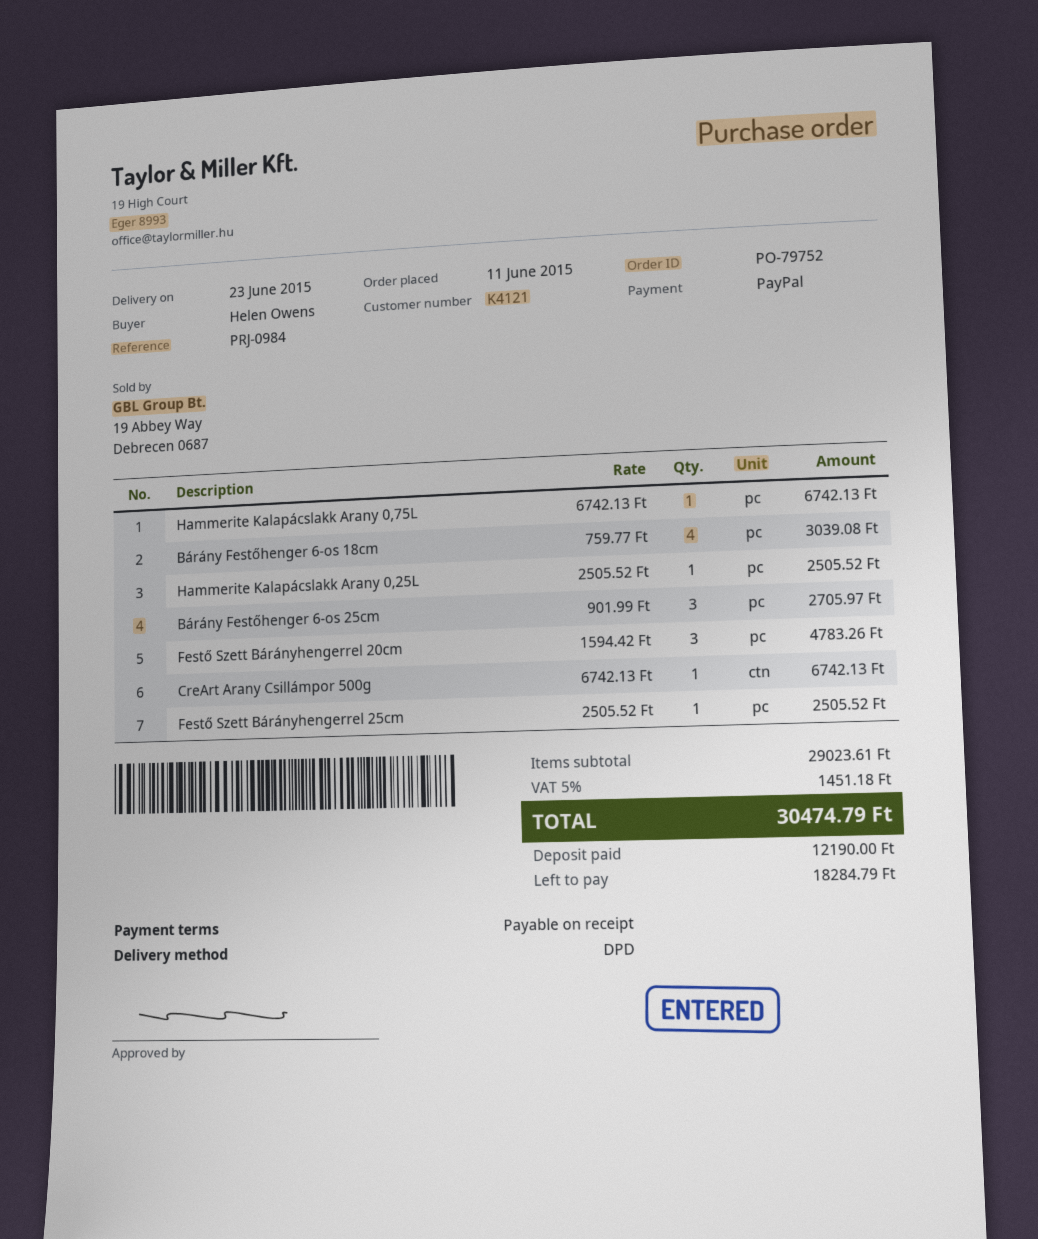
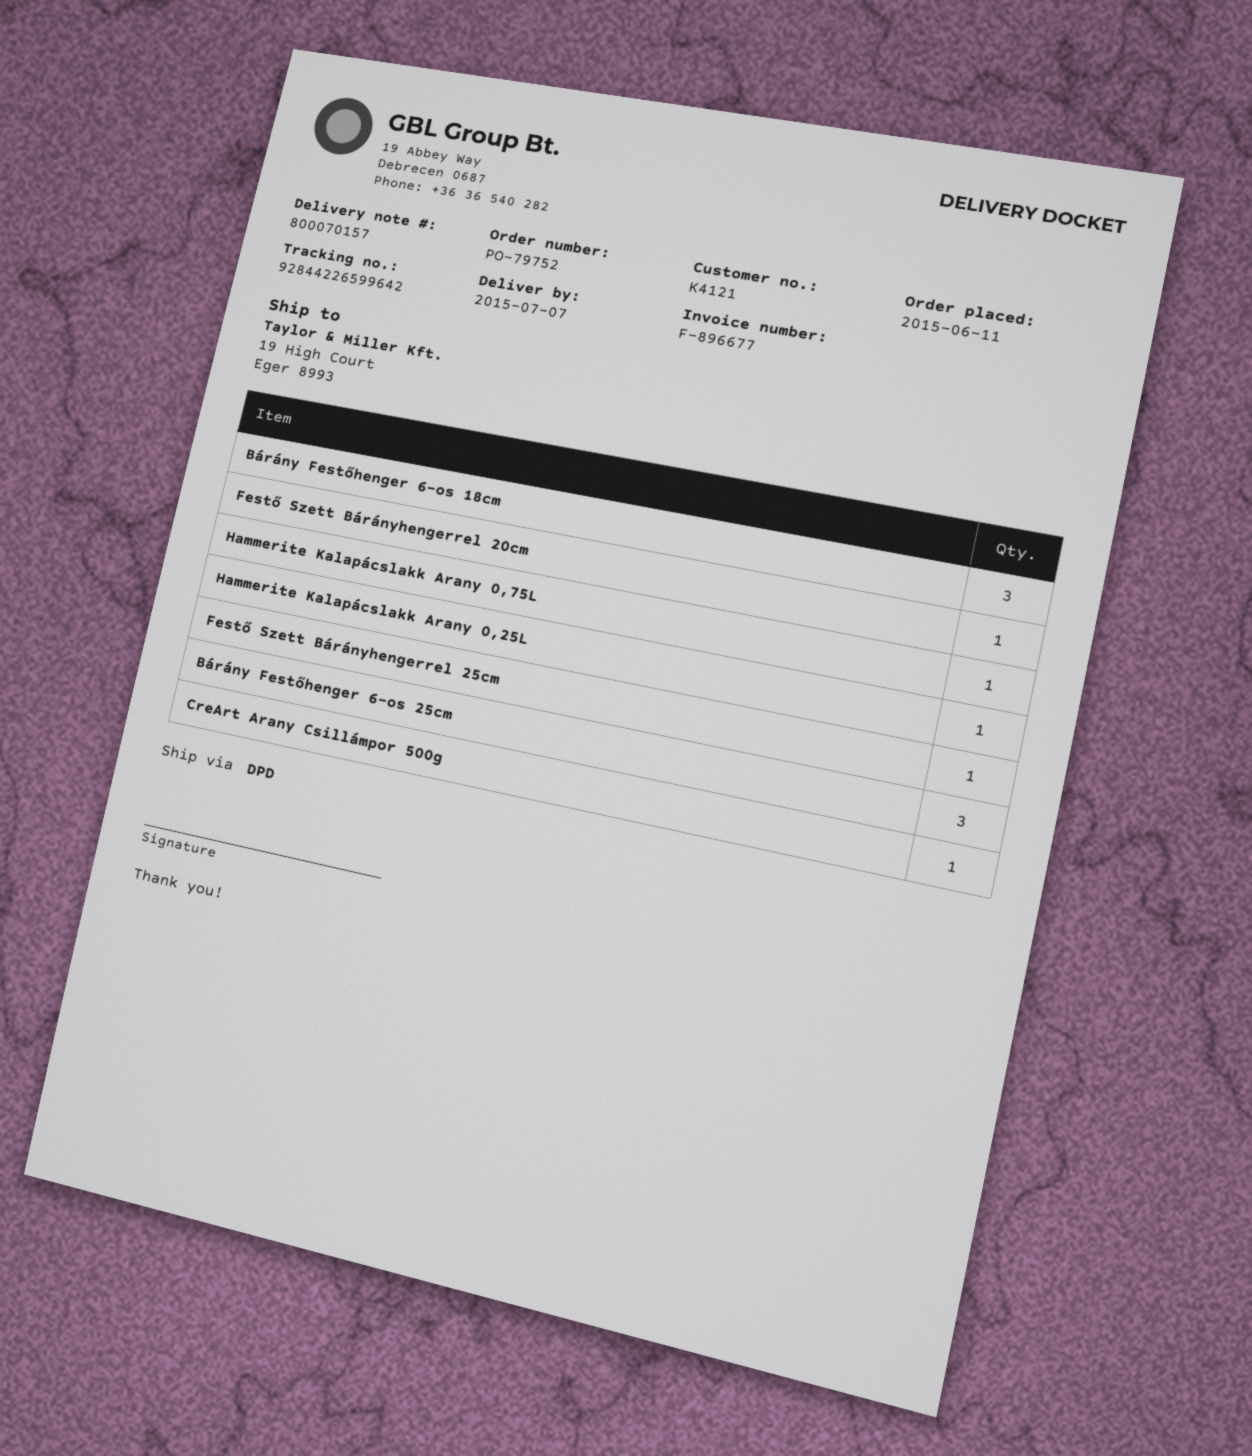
delivery date: 2015-06-23 -> 2015-07-07
Bárány Festőhenger 6-os 18cm: 4 -> 3
Festő Szett Bárányhengerrel 20cm: 3 -> 1

